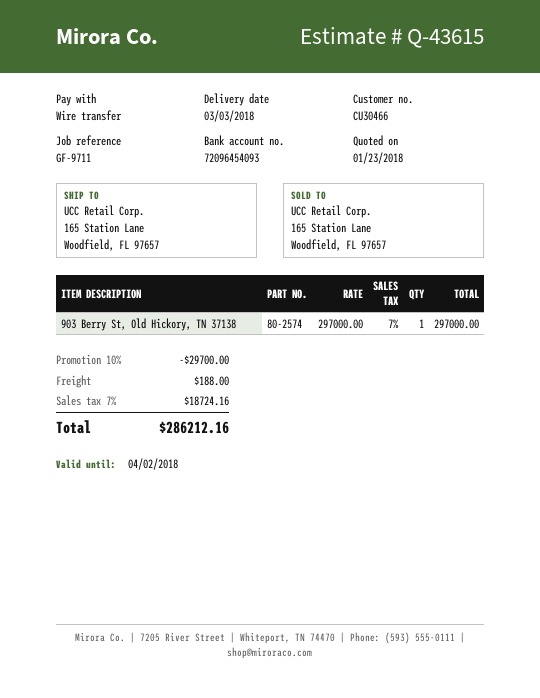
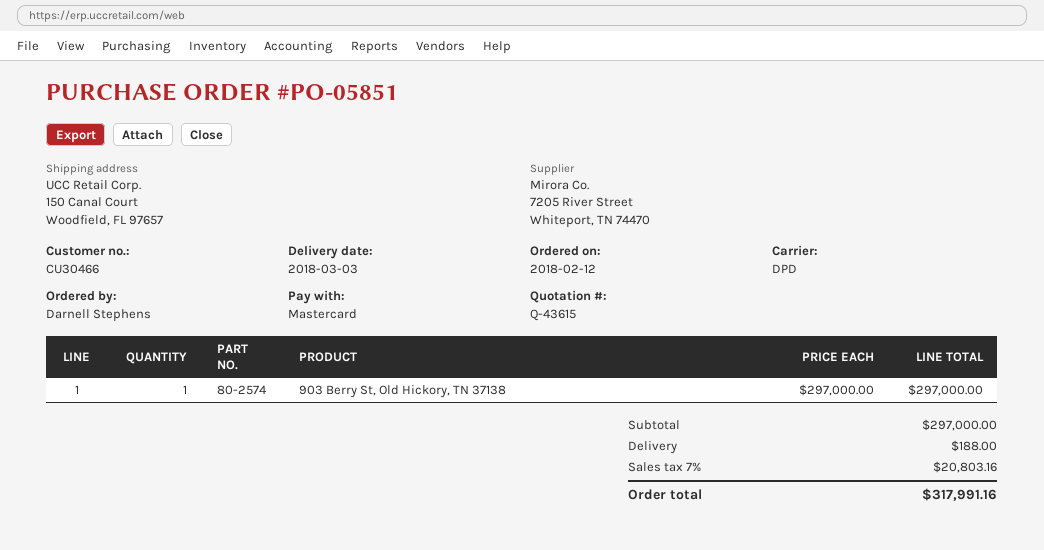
payment method: bank transfer -> Mastercard
ship to: 165 Station Lane, Woodfield, FL 97657 -> 150 Canal Court, Woodfield, FL 97657
discount: 10% = 29700.00 -> none
tax: 7% = 18724.16 -> 7% = 20803.16
total: 286212.16 -> 317991.16

